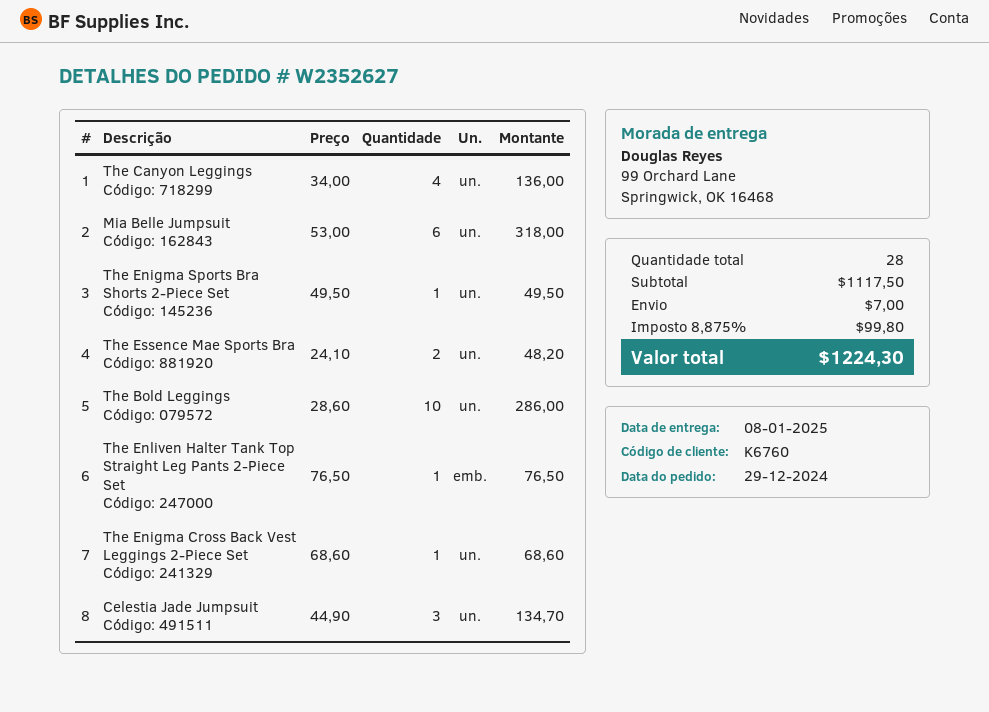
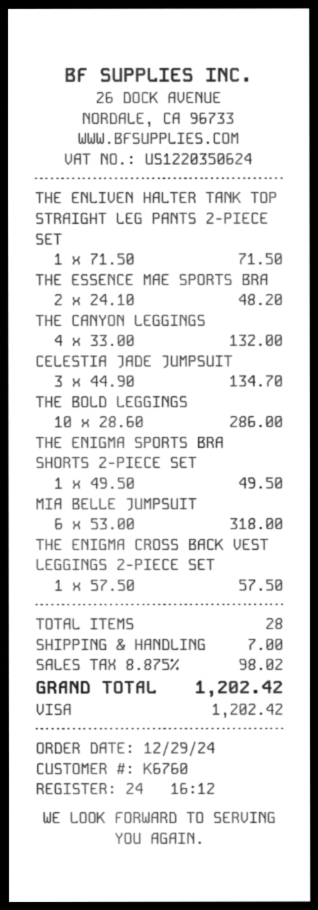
The Canyon Leggings: 4 x 34.00 = 136.00 -> 4 x 33.00 = 132.00
The Enliven Halter Tank Top Straight Leg Pants 2-Piece Set: 1 x 76.50 = 76.50 -> 1 x 71.50 = 71.50
The Enigma Cross Back Vest Leggings 2-Piece Set: 1 x 68.60 = 68.60 -> 1 x 57.50 = 57.50
tax: 8.875% = 99.80 -> 8.875% = 98.02
total: 1224.30 -> 1202.42

